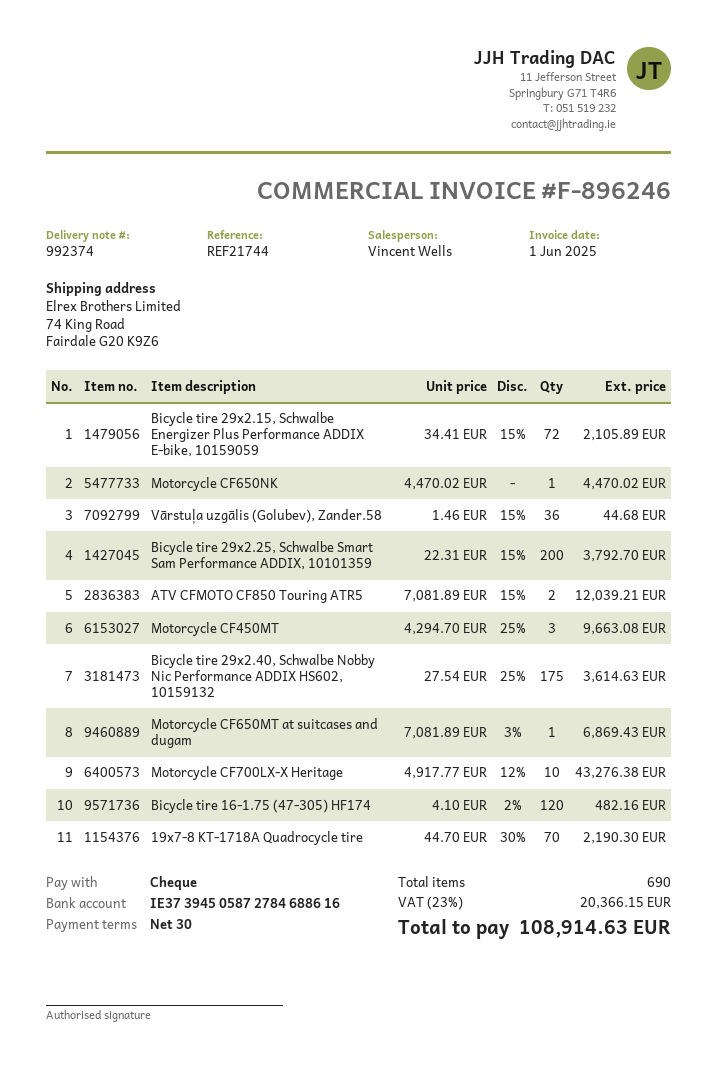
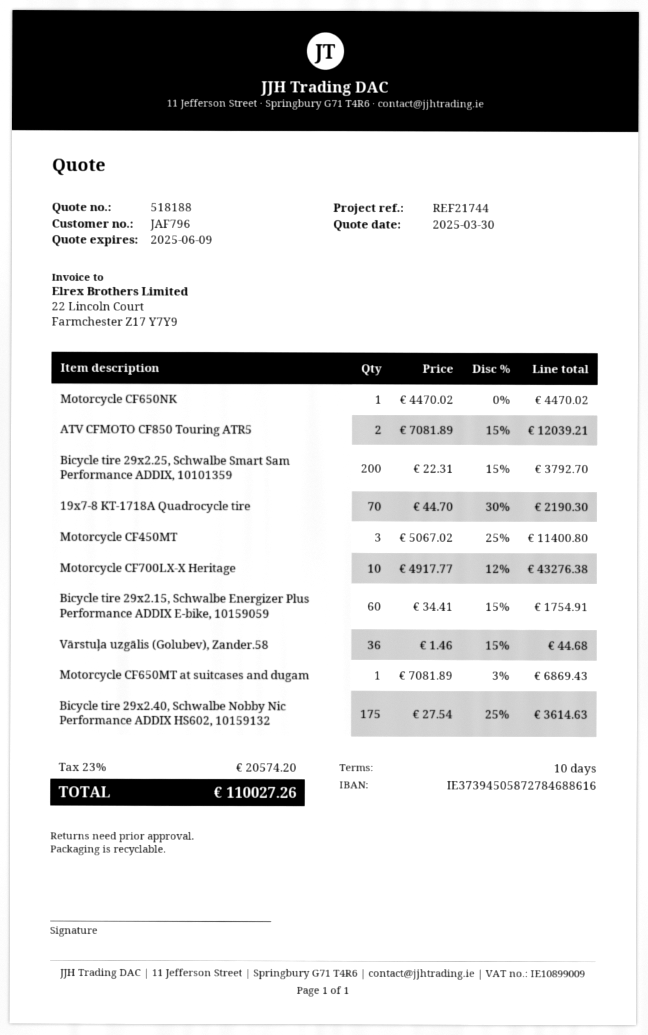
payment terms: 30 days -> 10 days
Bicycle tire 29x2.15, Schwalbe Energizer Plus Performance ADDIX E-bike, 10159059: 72 x 34.41 - 15% = 2105.89 -> 60 x 34.41 - 15% = 1754.91
Motorcycle CF450MT: 3 x 4294.70 - 25% = 9663.08 -> 3 x 5067.02 - 25% = 11400.80
Bicycle tire 16-1.75 (47-305) HF174: 120 x 4.10 - 2% = 482.16 -> none
tax: 23% = 20366.15 -> 23% = 20574.20
total: 108914.63 -> 110027.26

